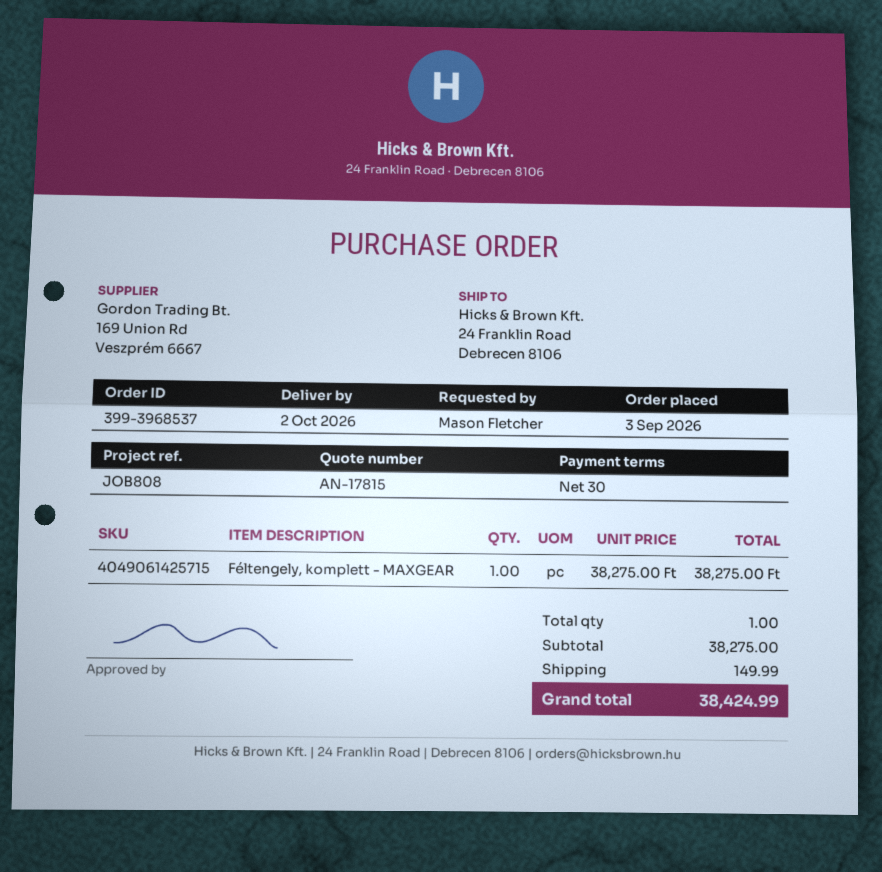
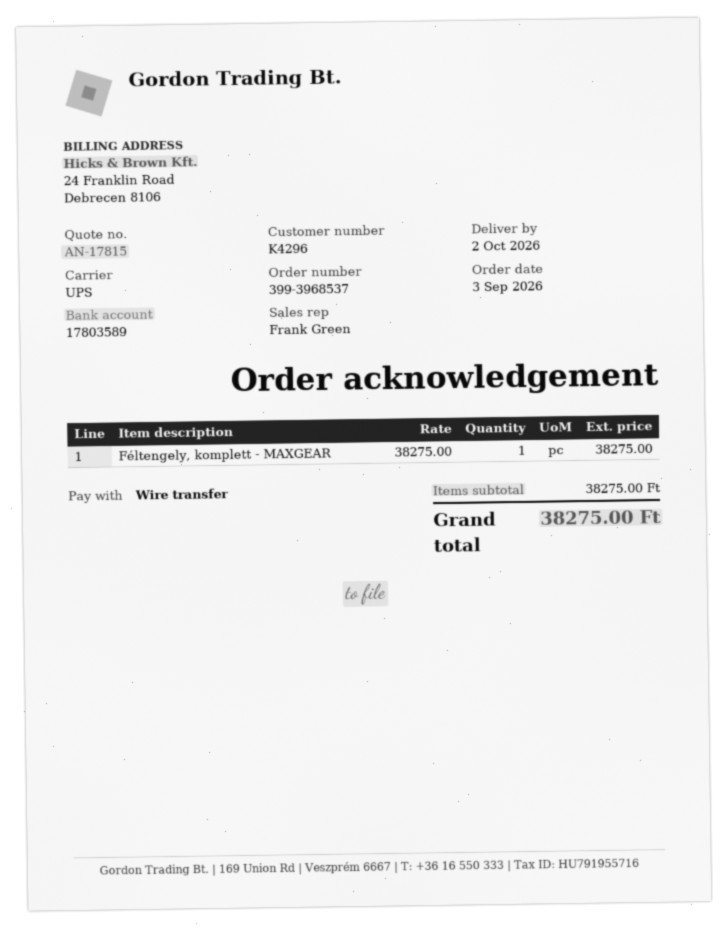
shipping: 149.99 -> none
total: 38424.99 -> 38275.00

